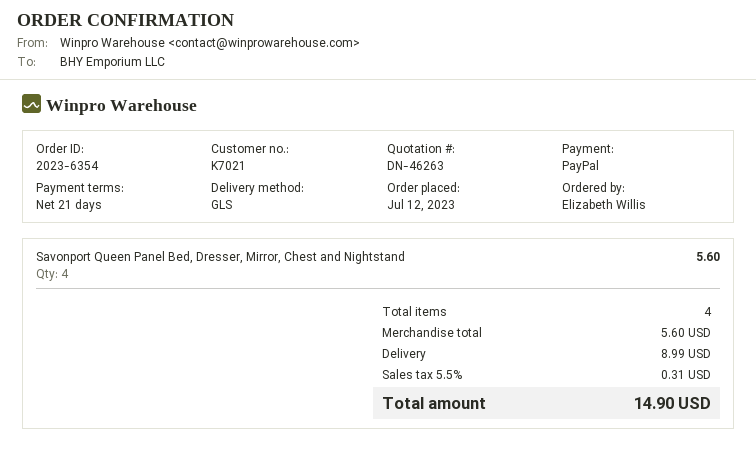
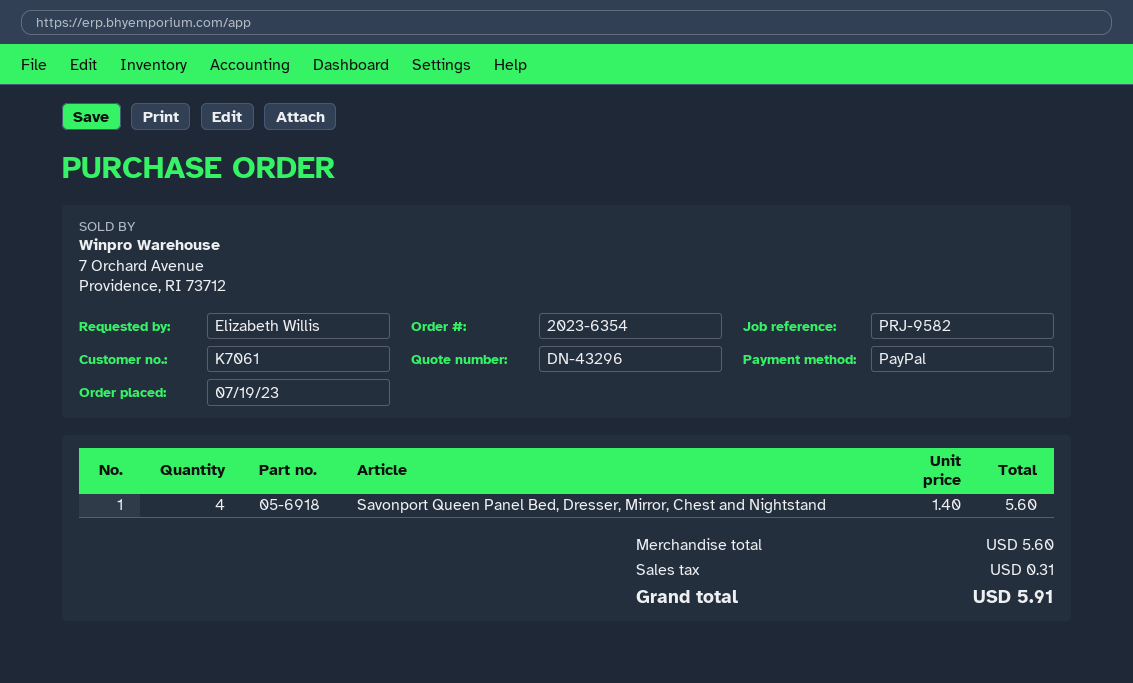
quote number: DN-46263 -> DN-43296
order date: 2023-07-12 -> 2023-07-19
customer number: K7021 -> K7061
shipping: 8.99 -> none
total: 14.90 -> 5.91

